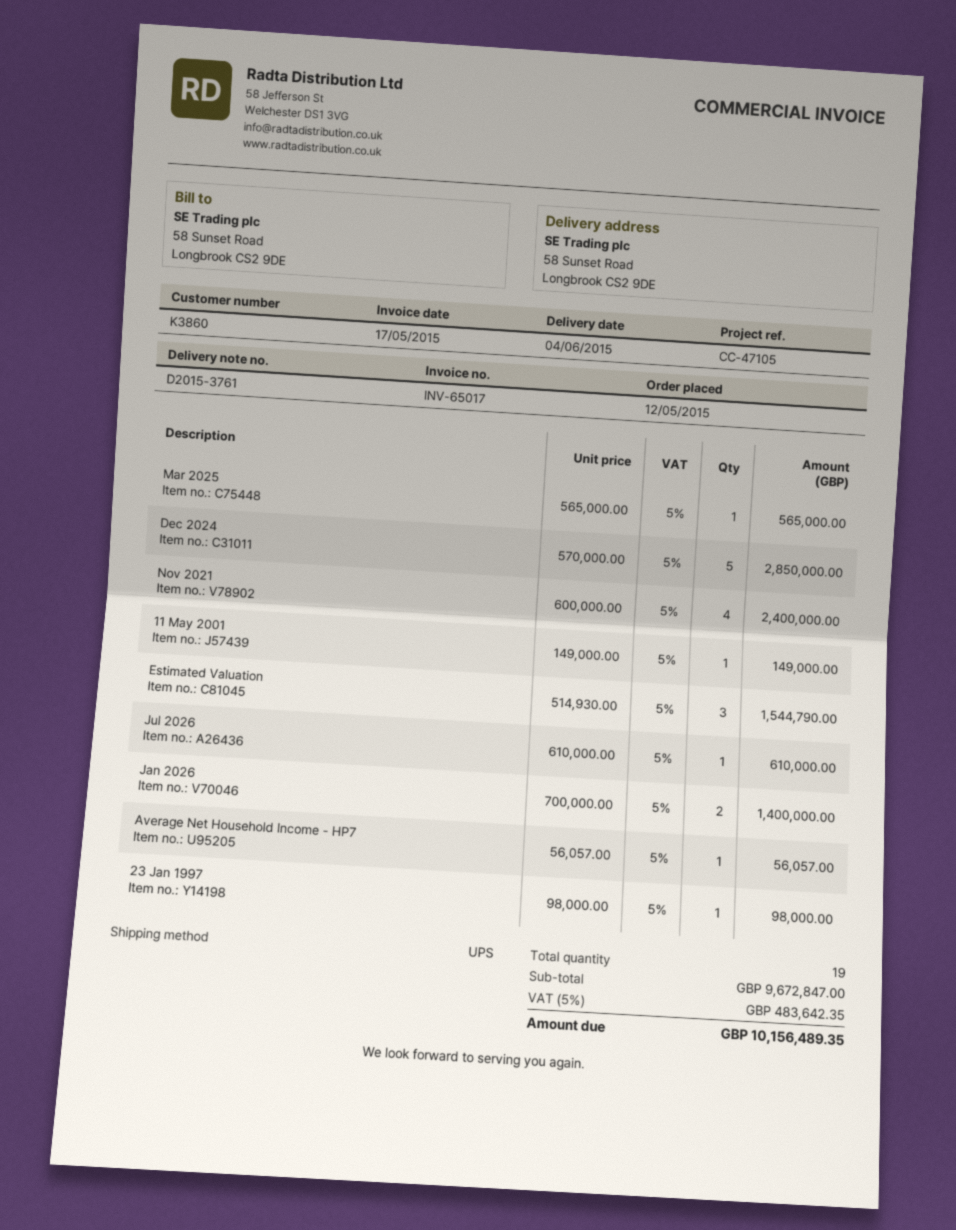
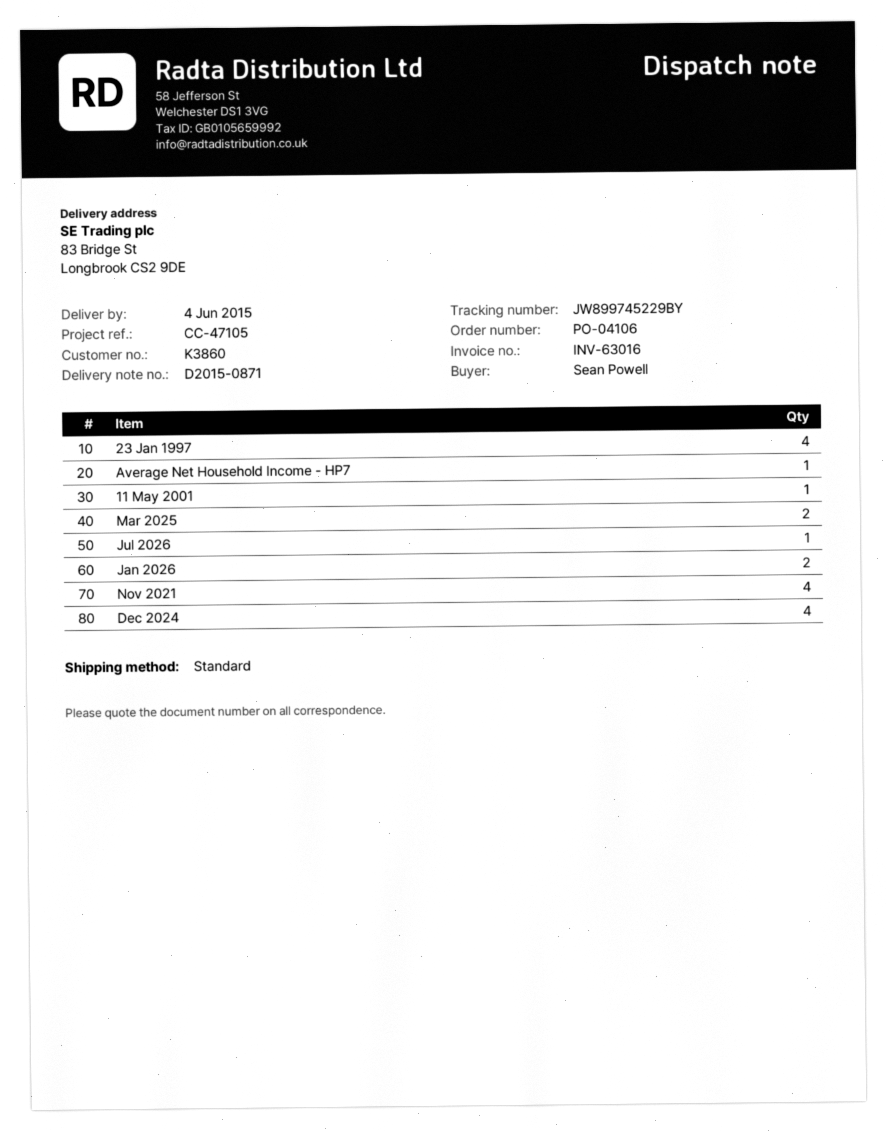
delivery note number: D2015-3761 -> D2015-0871
invoice number: INV-65017 -> INV-63016
shipping method: UPS -> standard
ship to: 58 Sunset Road, Longbrook CS2 9DE -> 83 Bridge St, Longbrook CS2 9DE
Mar 2025: 1 -> 2
Dec 2024: 5 -> 4
Estimated Valuation: 3 -> none
23 Jan 1997: 1 -> 4

